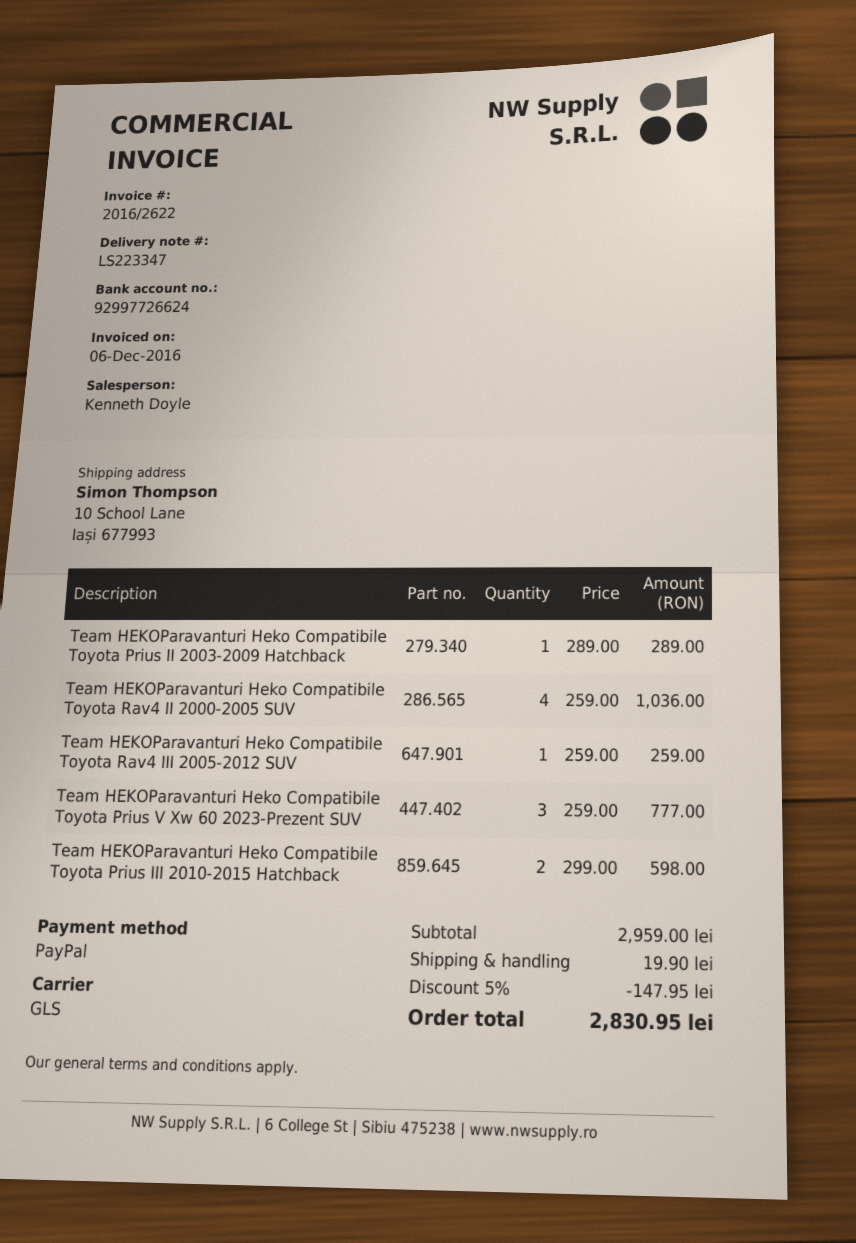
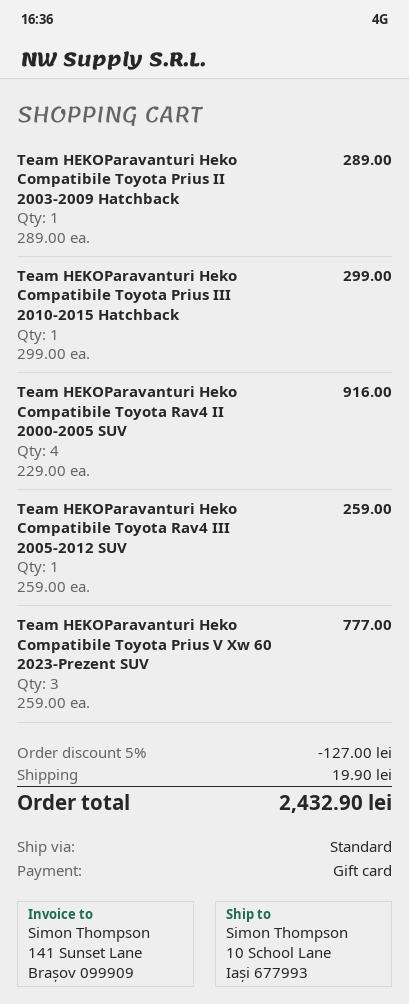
payment method: PayPal -> gift card
shipping method: GLS -> standard
Team HEKOParavanturi Heko Compatibile Toyota Rav4 II 2000-2005 SUV: 4 x 259.00 = 1036.00 -> 4 x 229.00 = 916.00
Team HEKOParavanturi Heko Compatibile Toyota Prius III 2010-2015 Hatchback: 2 x 299.00 = 598.00 -> 1 x 299.00 = 299.00
discount: 5% = 147.95 -> 5% = 127.00
total: 2830.95 -> 2432.90

